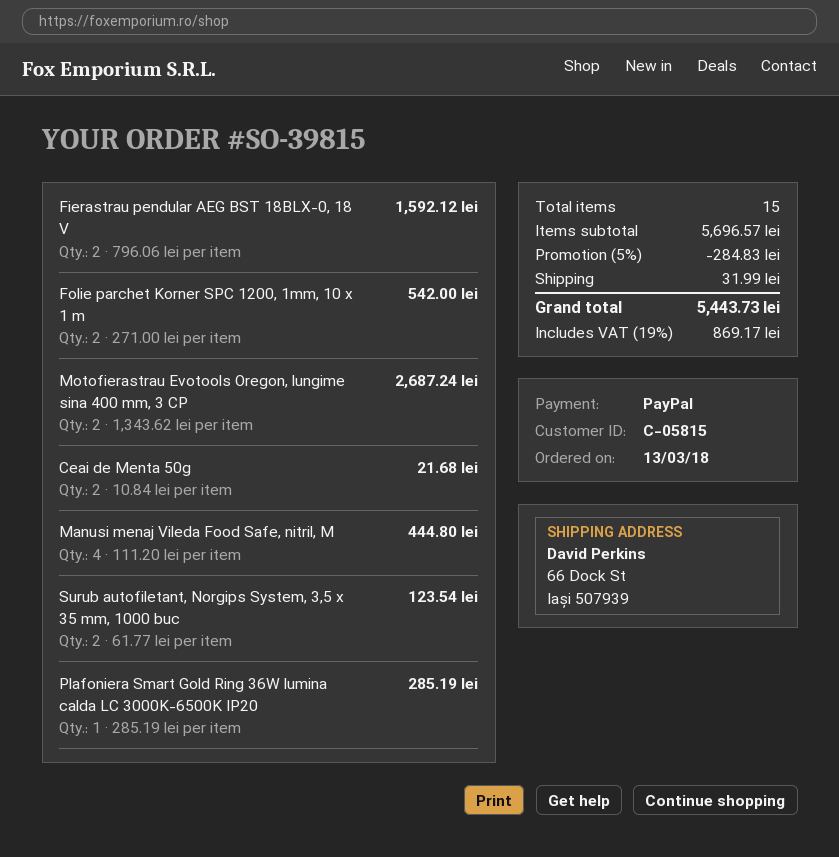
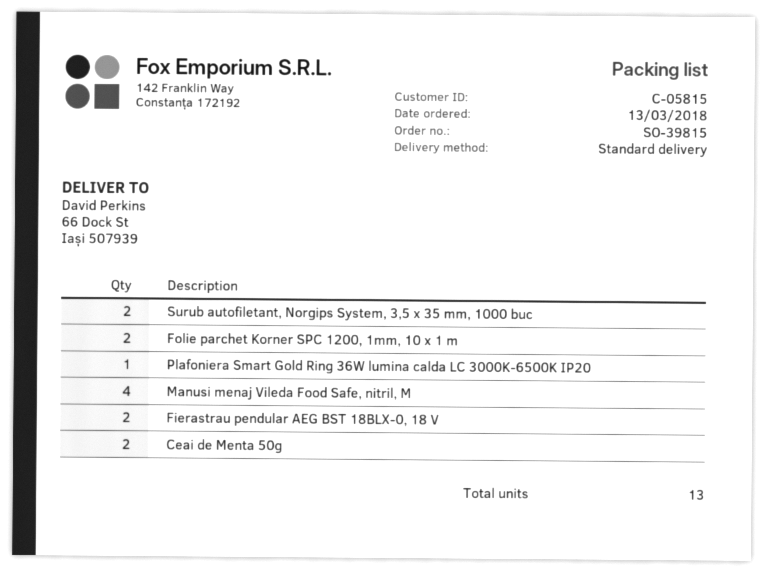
Motofierastrau Evotools Oregon, lungime sina 400 mm, 3 CP: 2 -> none
total quantity: 15 -> 13

